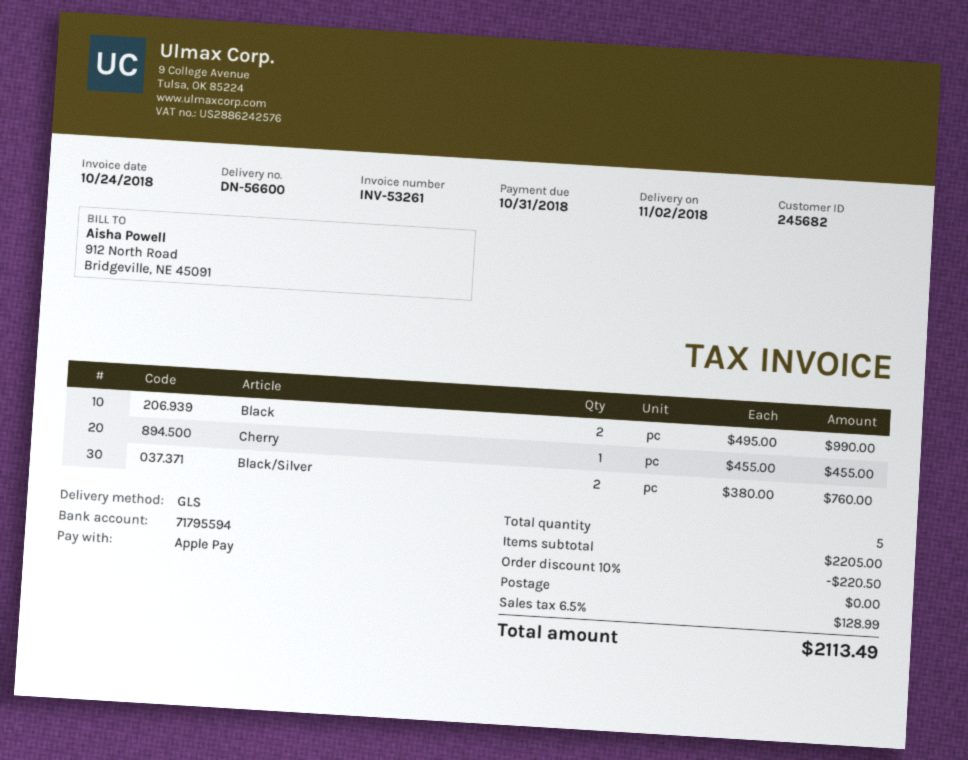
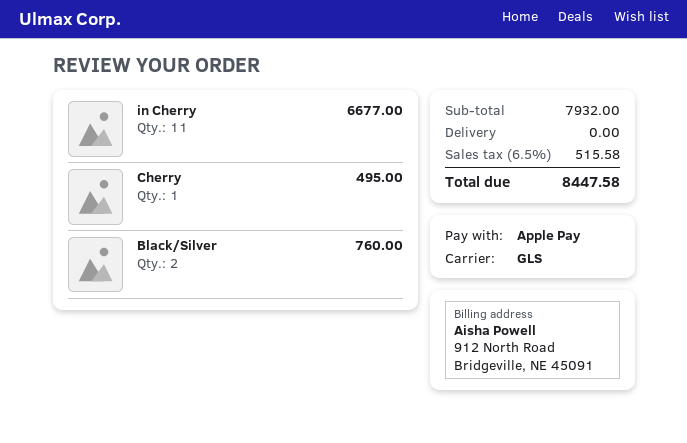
Black: 2 for 990.00 -> none
Cherry: 1 for 455.00 -> 1 for 495.00
in Cherry: none -> 11 for 6677.00
subtotal: 2205.00 -> 7932.00
discount: 10% = 220.50 -> none
tax: 6.5% = 128.99 -> 6.5% = 515.58
total: 2113.49 -> 8447.58

